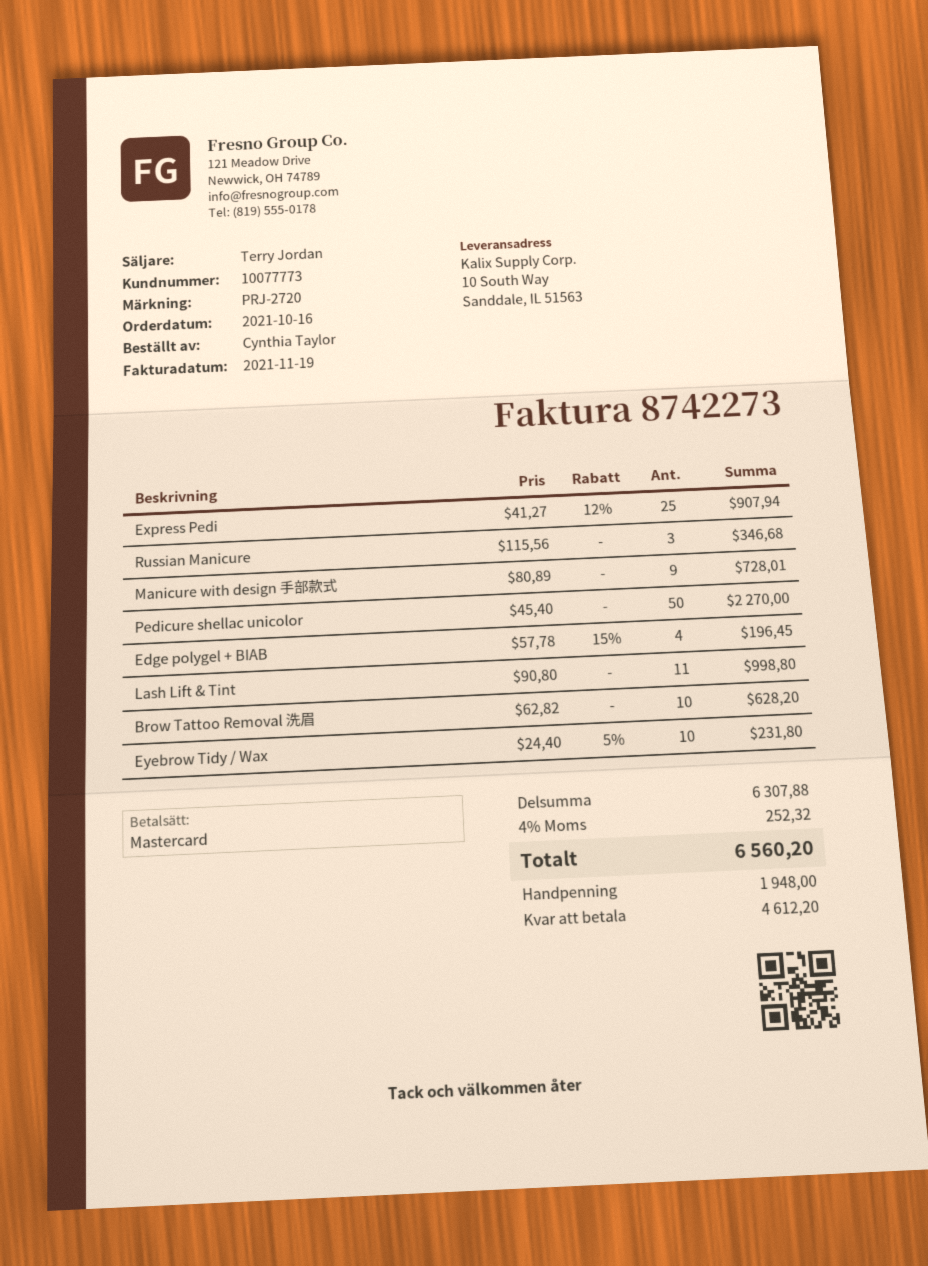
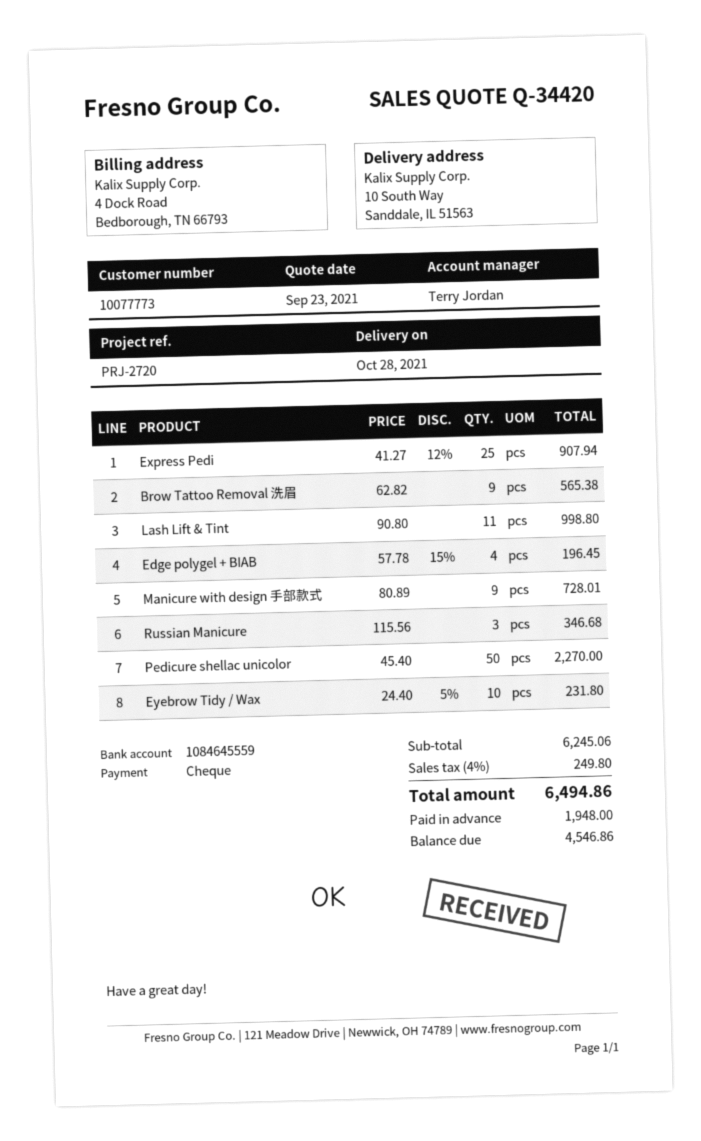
payment method: Mastercard -> cheque
Brow Tattoo Removal 洗眉: 10 x 62.82 = 628.20 -> 9 x 62.82 = 565.38
subtotal: 6307.88 -> 6245.06
tax: 4% = 252.32 -> 4% = 249.80
total: 6560.20 -> 6494.86
balance: 4612.20 -> 4546.86

